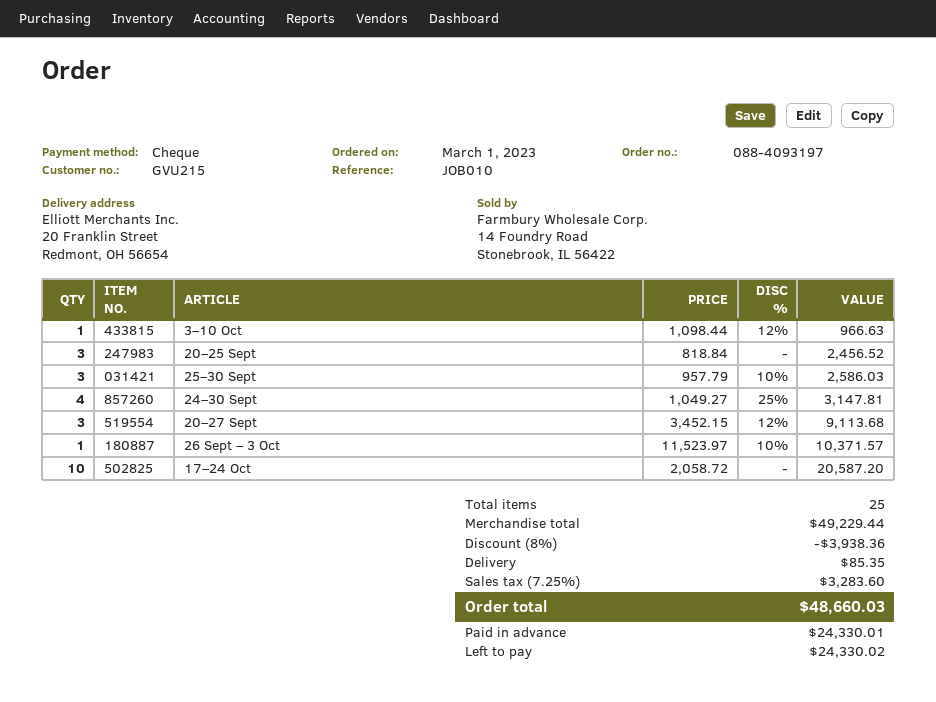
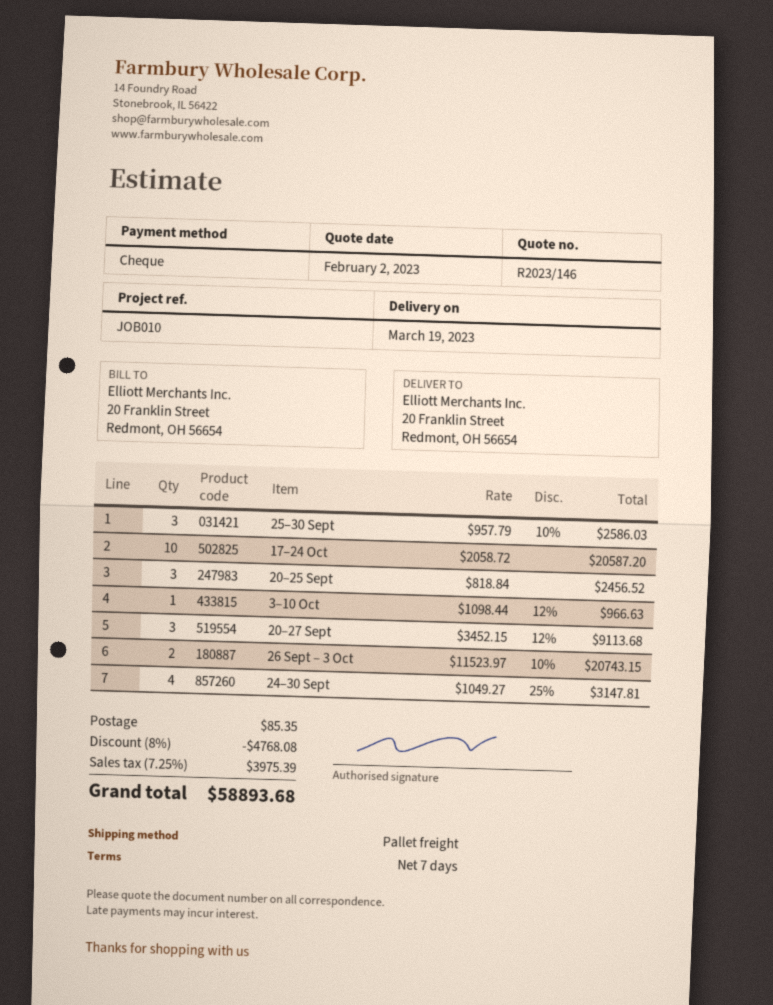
26 Sept – 3 Oct: 1 x 11523.97 - 10% = 10371.57 -> 2 x 11523.97 - 10% = 20743.15
discount: 8% = 3938.36 -> 8% = 4768.08
tax: 7.25% = 3283.60 -> 7.25% = 3975.39
total: 48660.03 -> 58893.68

